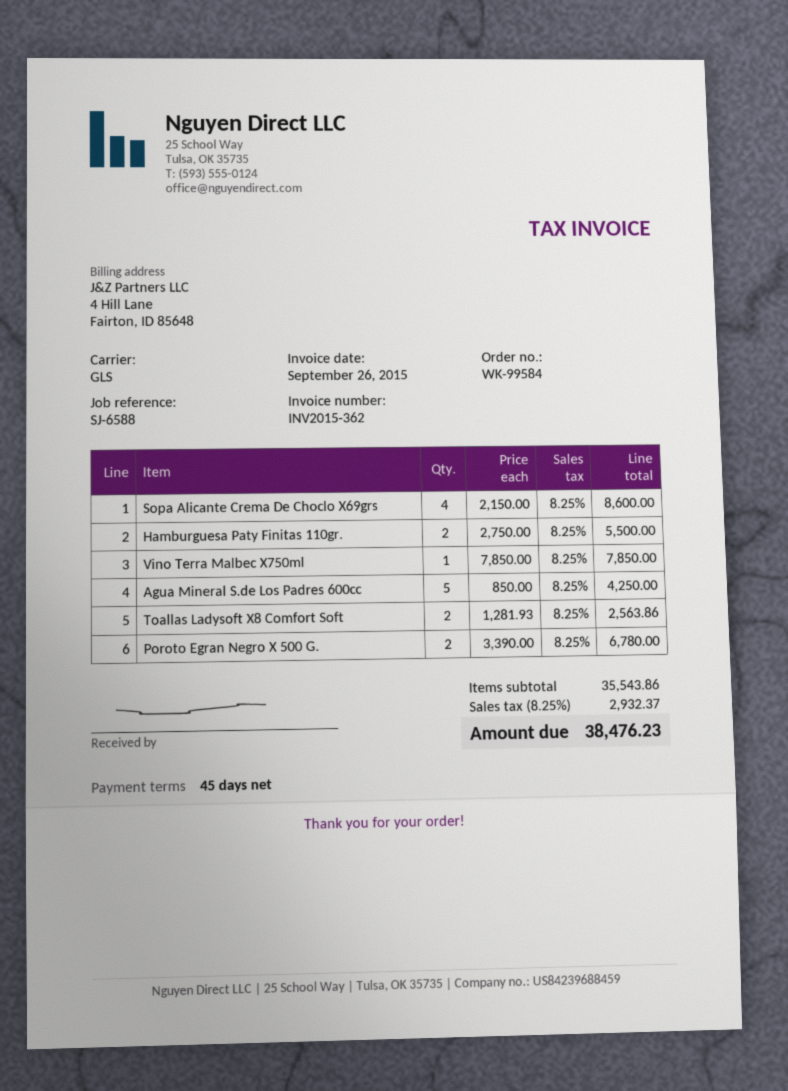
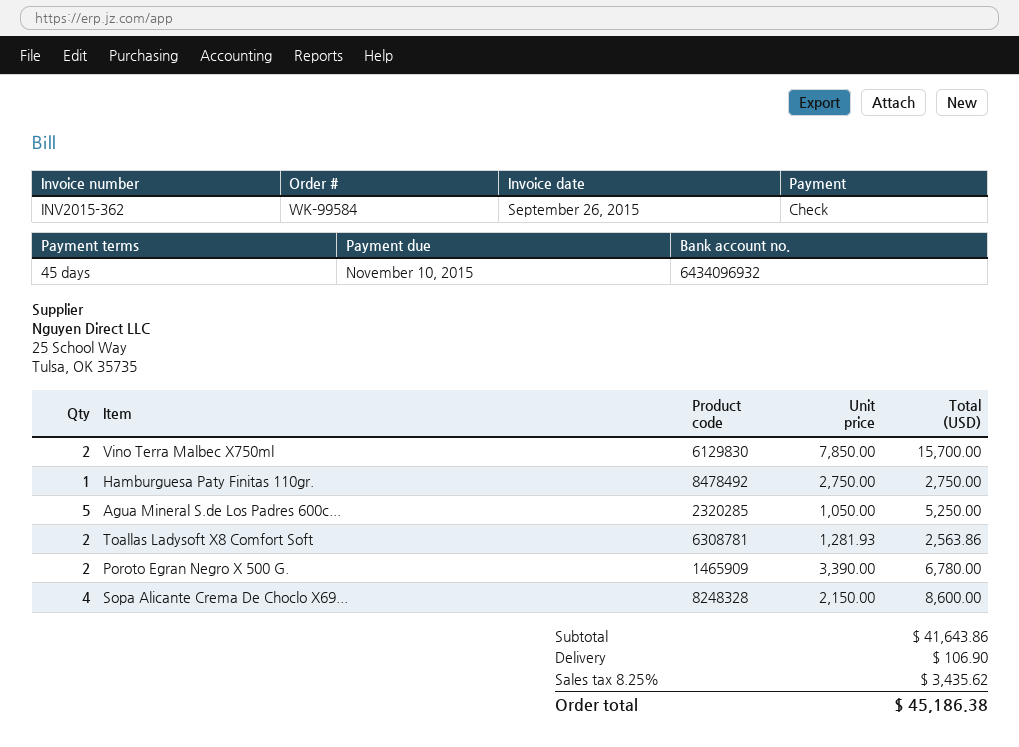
Hamburguesa Paty Finitas 110gr.: 2 x 2750.00 = 5500.00 -> 1 x 2750.00 = 2750.00
Vino Terra Malbec X750ml: 1 x 7850.00 = 7850.00 -> 2 x 7850.00 = 15700.00
Agua Mineral S.de Los Padres 600cc: 5 x 850.00 = 4250.00 -> 5 x 1050.00 = 5250.00
subtotal: 35543.86 -> 41643.86
shipping: none -> 106.90
tax: 8.25% = 2932.37 -> 8.25% = 3435.62
total: 38476.23 -> 45186.38

